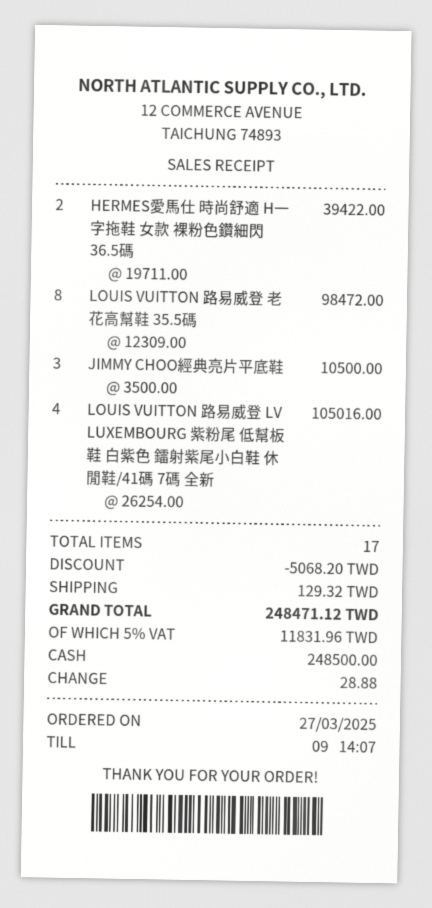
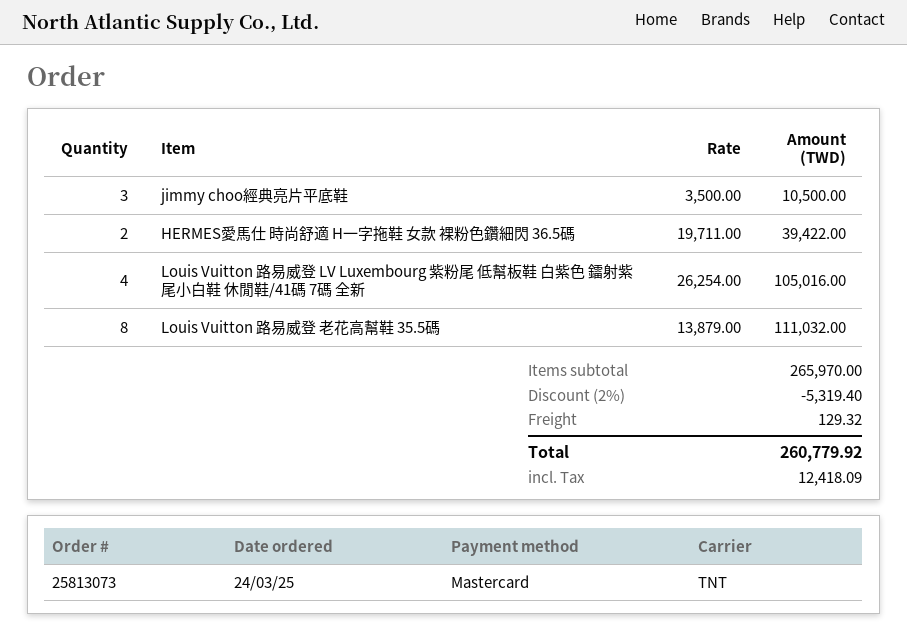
order date: 2025-03-27 -> 2025-03-24
payment method: cash -> Mastercard
LOUIS VUITTON 路易威登 老花高幫鞋 35.5碼: 8 x 12309.00 = 98472.00 -> 8 x 13879.00 = 111032.00
discount: 5068.20 -> 5319.40
tax: 11831.96 -> 12418.09
total: 248471.12 -> 260779.92

